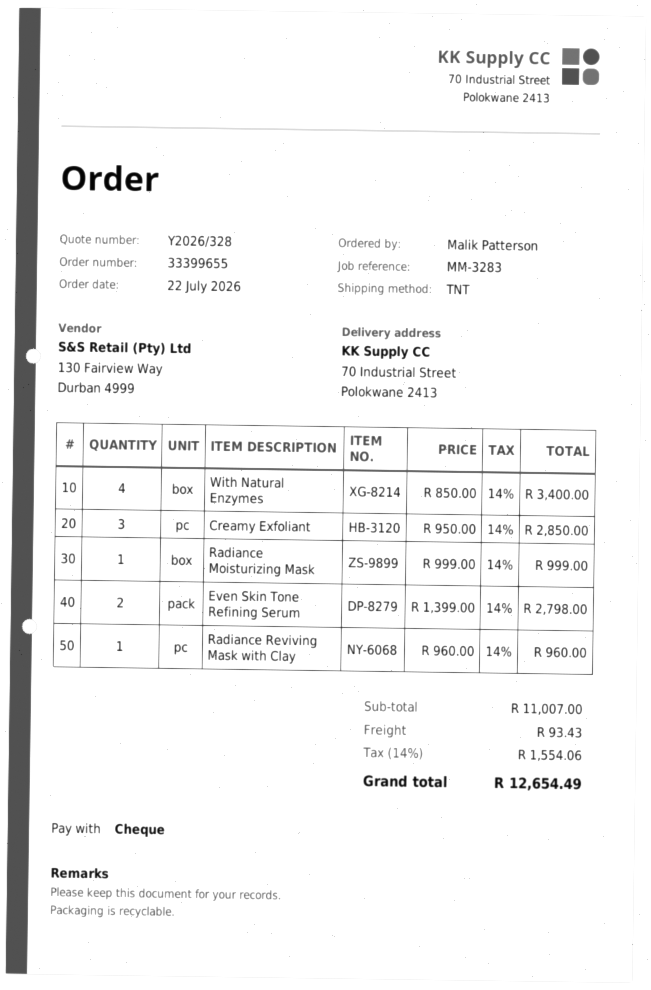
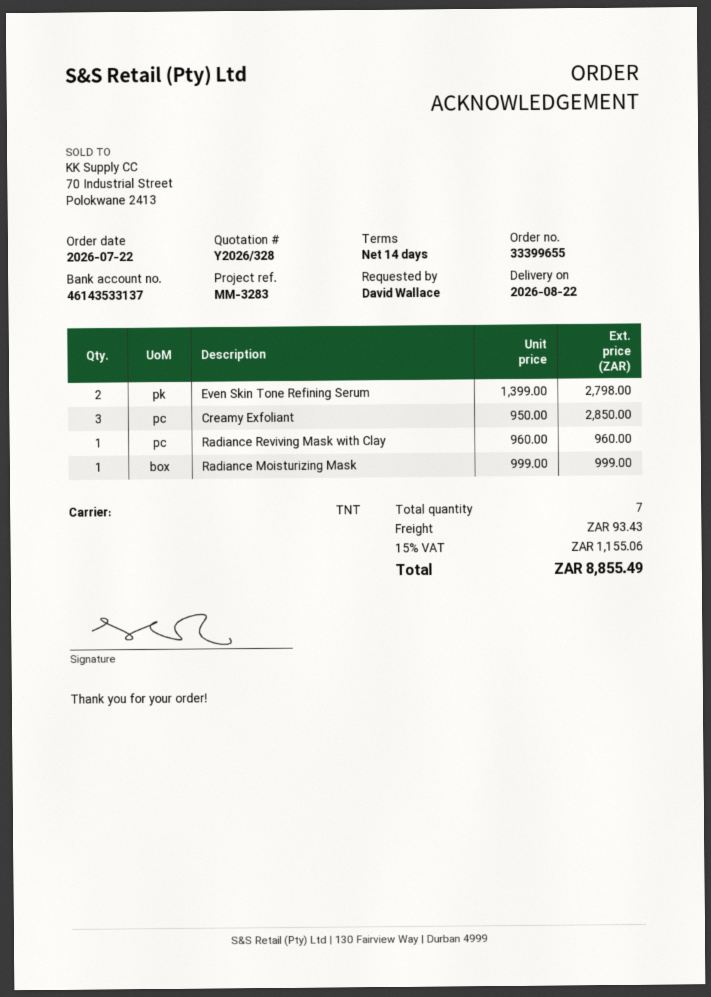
ordered by: Malik Patterson -> David Wallace
With Natural Enzymes: 4 x 850.00 = 3400.00 -> none
tax: 14% = 1554.06 -> 15% = 1155.06
total: 12654.49 -> 8855.49

